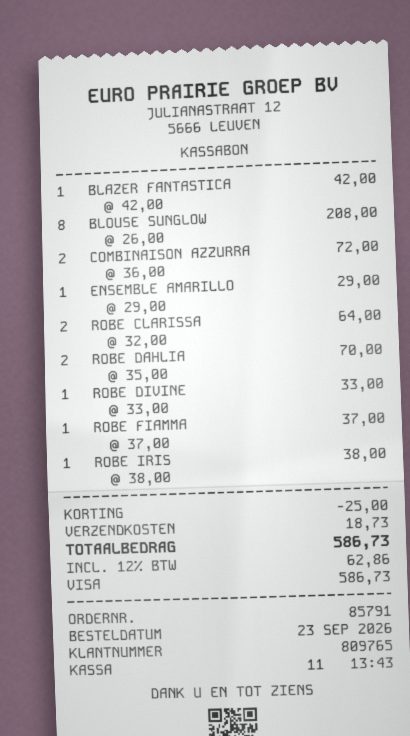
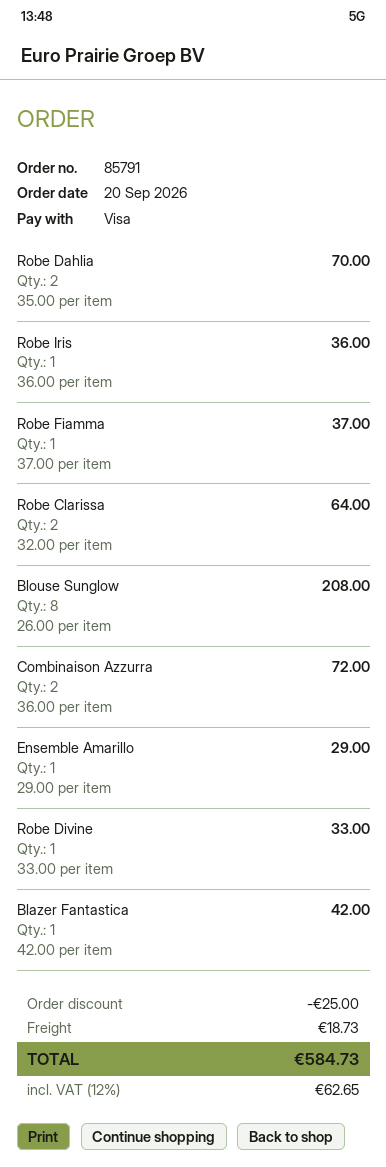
order date: 2026-09-23 -> 2026-09-20
ROBE IRIS: 1 x 38.00 = 38.00 -> 1 x 36.00 = 36.00
tax: 12% = 62.86 -> 12% = 62.65
total: 586.73 -> 584.73

